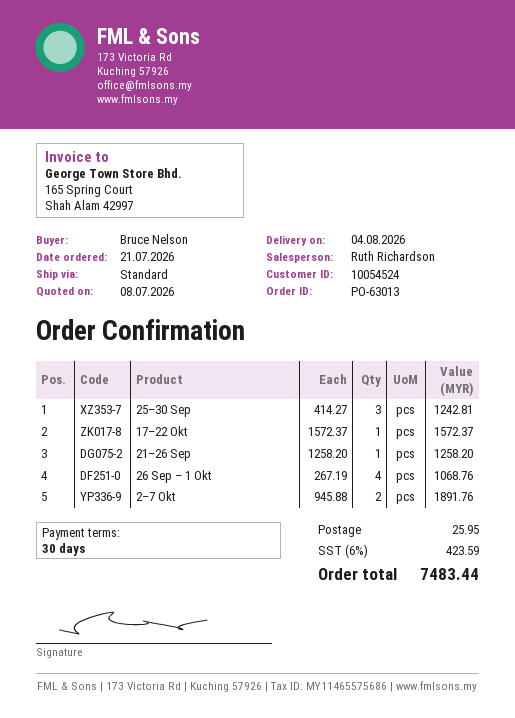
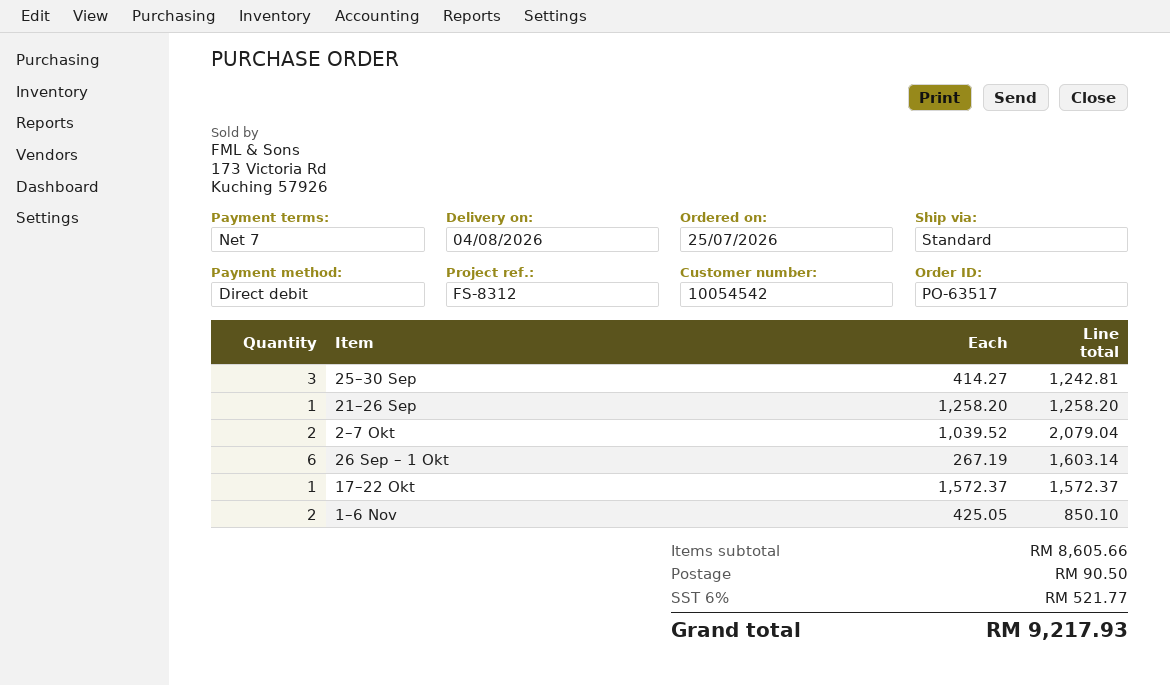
order number: PO-63013 -> PO-63517
order date: 2026-07-21 -> 2026-07-25
payment terms: 30 days -> 7 days
customer number: 10054524 -> 10054542
26 Sep – 1 Okt: 4 x 267.19 = 1068.76 -> 6 x 267.19 = 1603.14
2–7 Okt: 2 x 945.88 = 1891.76 -> 2 x 1039.52 = 2079.04
1–6 Nov: none -> 2 x 425.05 = 850.10
shipping: 25.95 -> 90.50
tax: 6% = 423.59 -> 6% = 521.77
total: 7483.44 -> 9217.93

